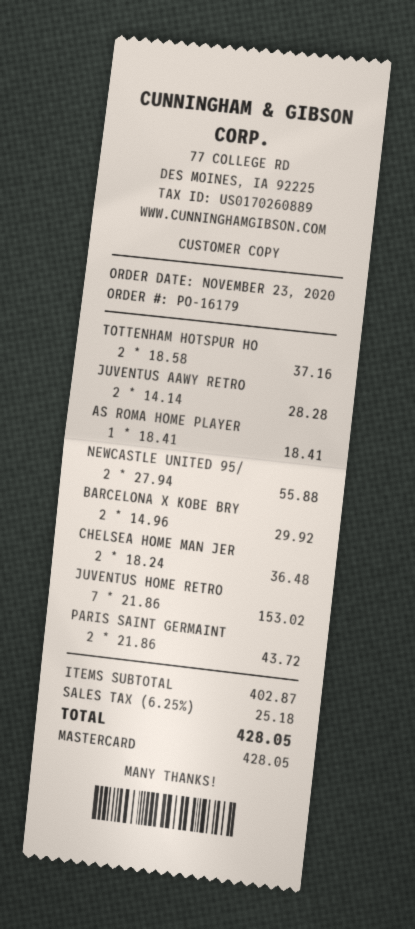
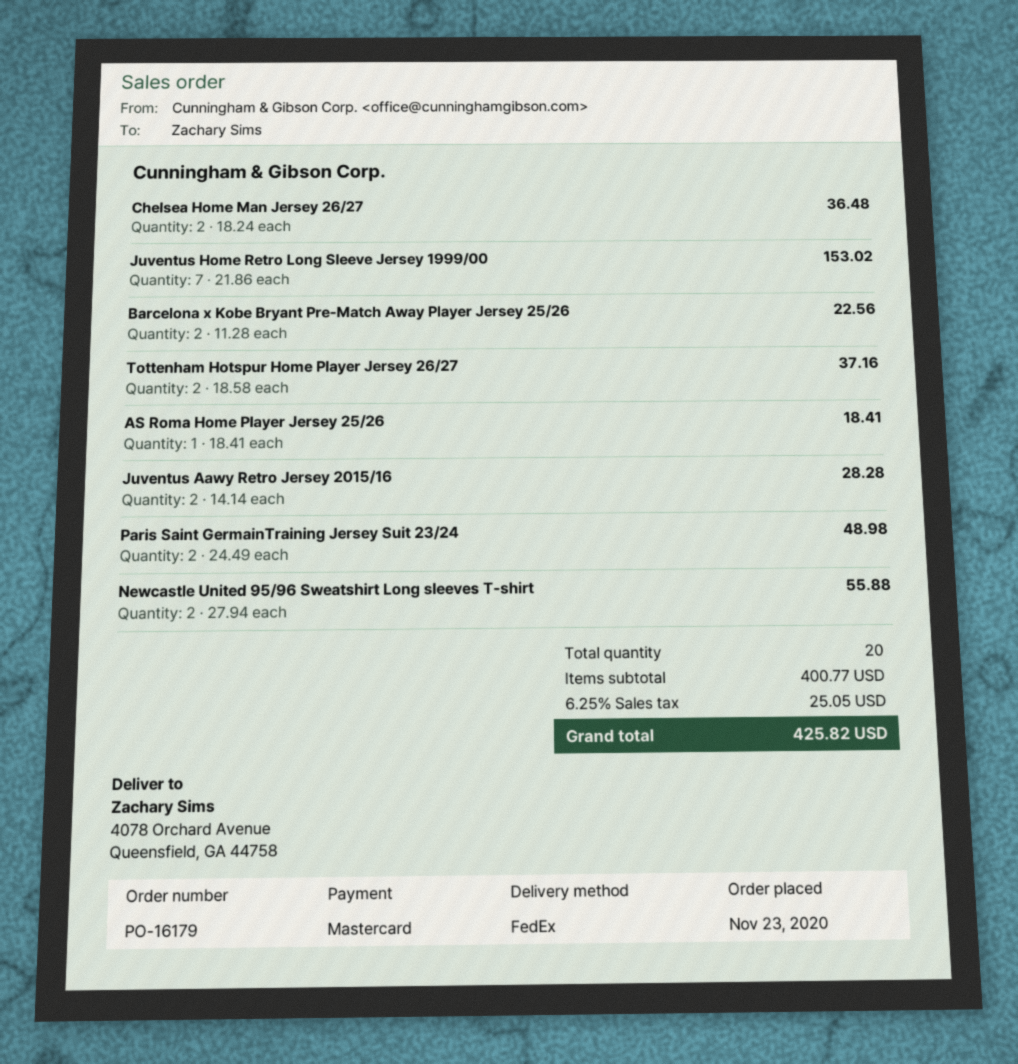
BARCELONA X KOBE BRY: 2 x 14.96 = 29.92 -> 2 x 11.28 = 22.56
PARIS SAINT GERMAINT: 2 x 21.86 = 43.72 -> 2 x 24.49 = 48.98
subtotal: 402.87 -> 400.77
tax: 6.25% = 25.18 -> 6.25% = 25.05
total: 428.05 -> 425.82

